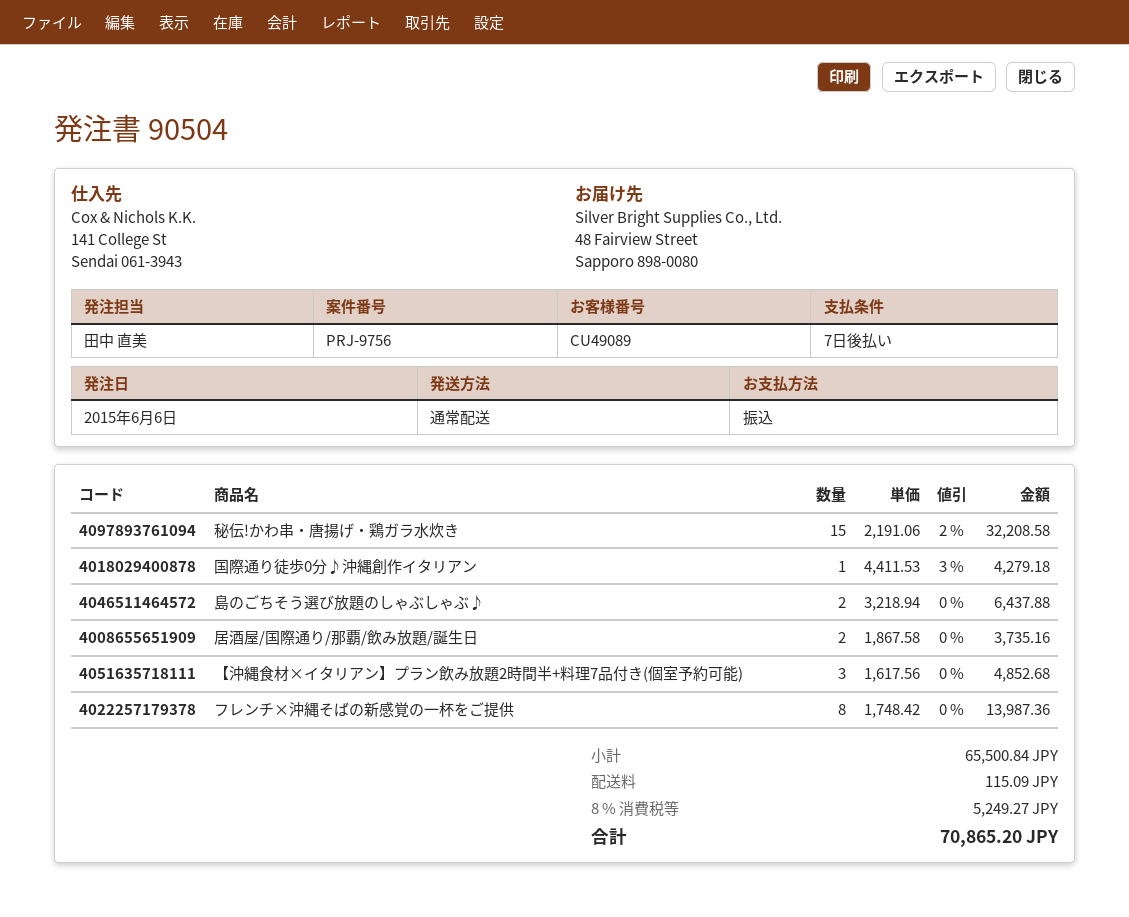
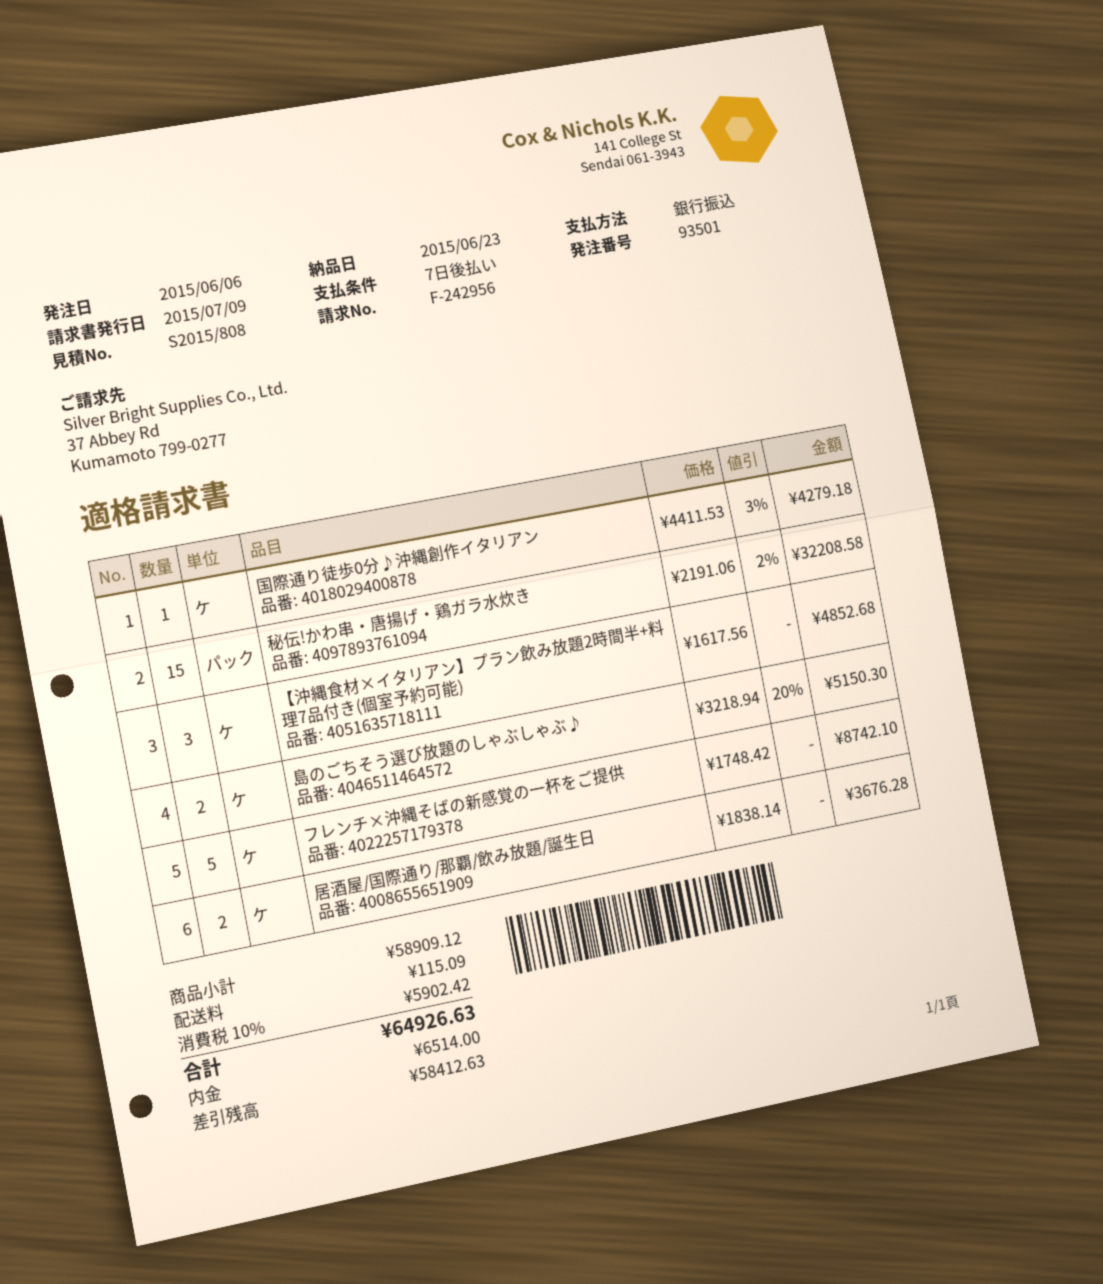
order number: 90504 -> 93501
島のごちそう選び放題のしゃぶしゃぶ♪: 2 x 3218.94 = 6437.88 -> 2 x 3218.94 - 20% = 5150.30
居酒屋/国際通り/那覇/飲み放題/誕生日: 2 x 1867.58 = 3735.16 -> 2 x 1838.14 = 3676.28
フレンチ×沖縄そばの新感覚の一杯をご提供: 8 x 1748.42 = 13987.36 -> 5 x 1748.42 = 8742.10
subtotal: 65500.84 -> 58909.12
tax: 8% = 5249.27 -> 10% = 5902.42
total: 70865.20 -> 64926.63

